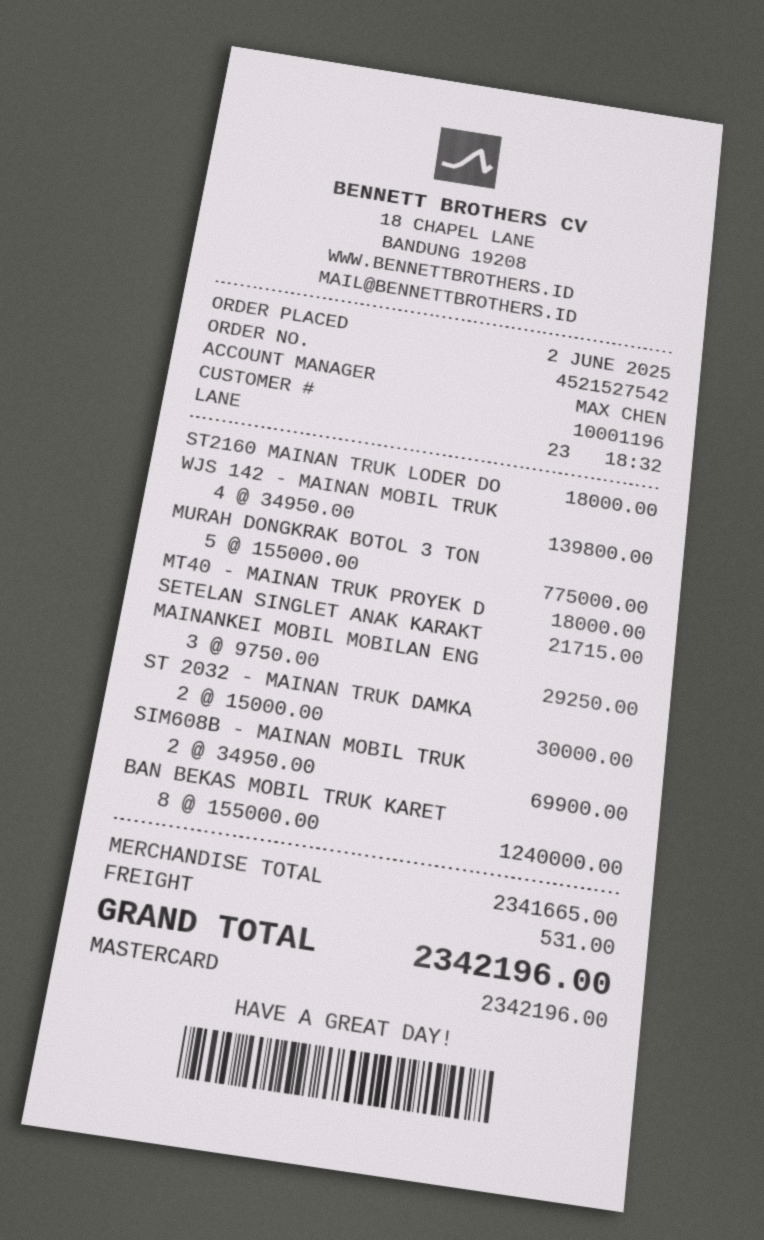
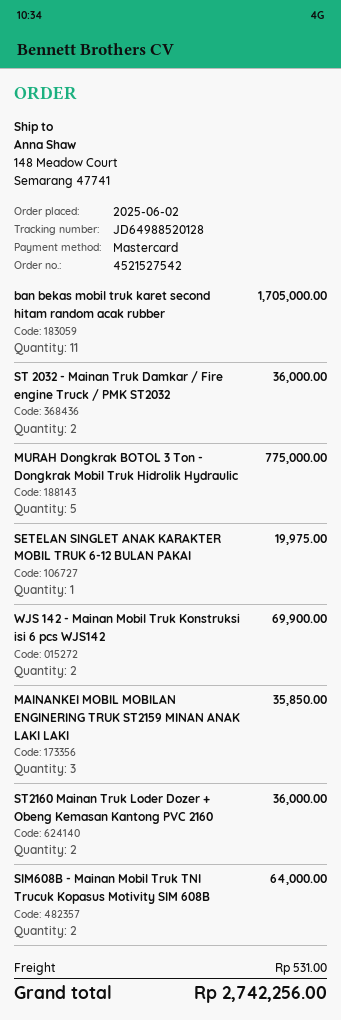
ST2160 MAINAN TRUK LODER DO: 1 for 18000.00 -> 2 for 36000.00
WJS 142 - MAINAN MOBIL TRUK: 4 for 139800.00 -> 2 for 69900.00
MT40 - MAINAN TRUK PROYEK D: 1 for 18000.00 -> none
SETELAN SINGLET ANAK KARAKT: 1 for 21715.00 -> 1 for 19975.00
MAINANKEI MOBIL MOBILAN ENG: 3 for 29250.00 -> 3 for 35850.00
ST 2032 - MAINAN TRUK DAMKA: 2 for 30000.00 -> 2 for 36000.00
SIM608B - MAINAN MOBIL TRUK: 2 for 69900.00 -> 2 for 64000.00
BAN BEKAS MOBIL TRUK KARET: 8 for 1240000.00 -> 11 for 1705000.00
total: 2342196.00 -> 2742256.00

